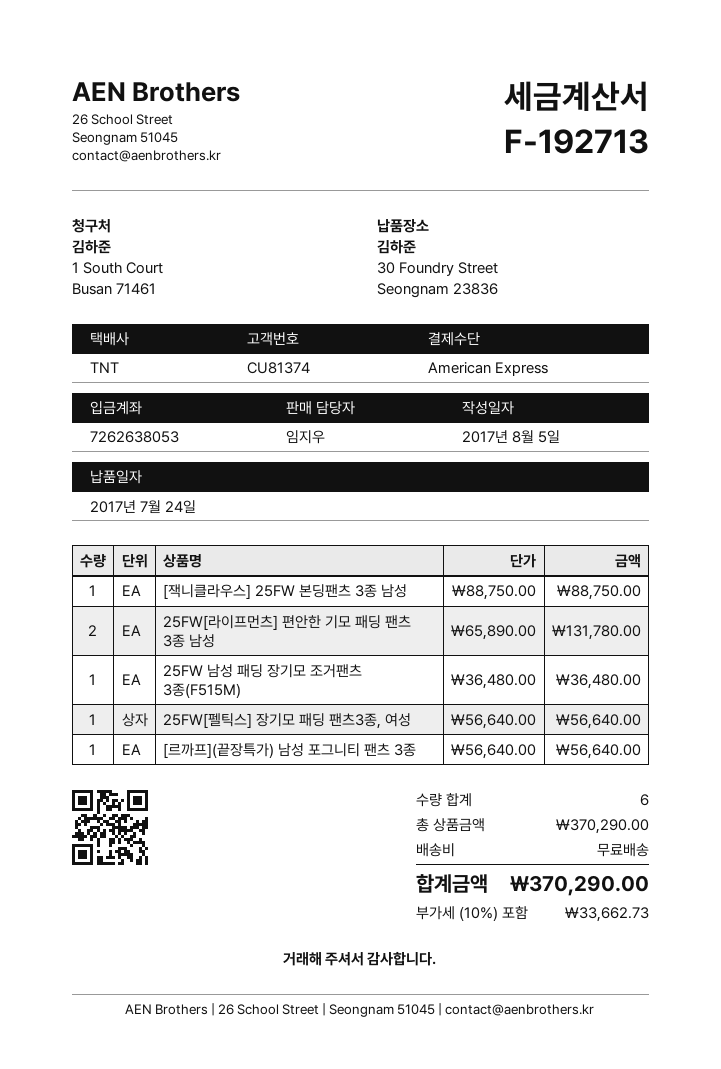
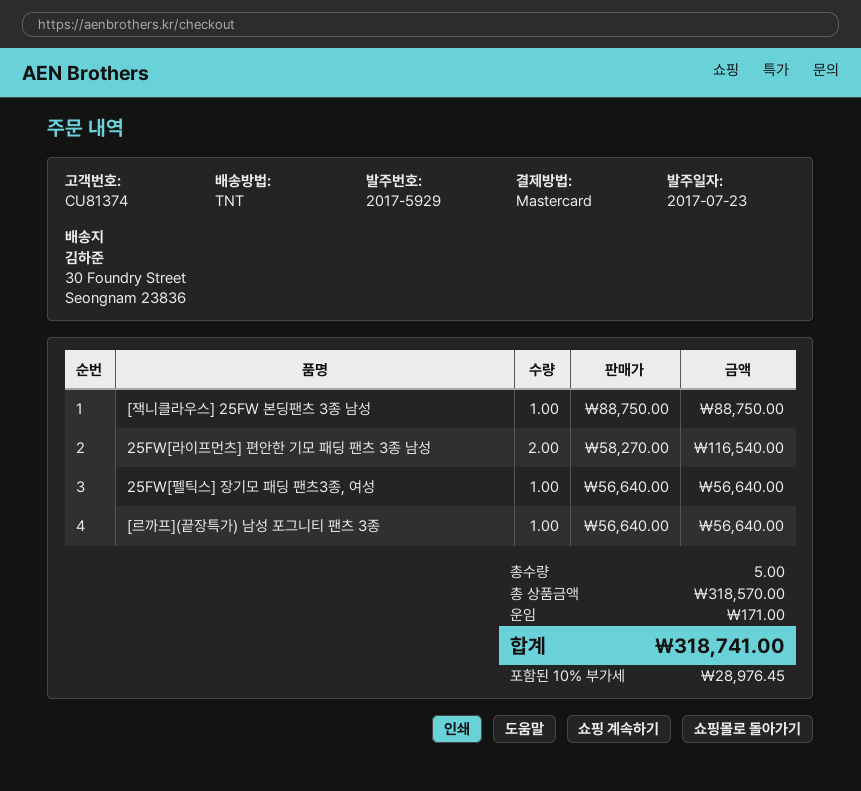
payment method: American Express -> Mastercard
25FW[라이프먼츠] 편안한 기모 패딩 팬츠 3종 남성: 2 x 65890.00 = 131780.00 -> 2 x 58270.00 = 116540.00
25FW 남성 패딩 장기모 조거팬츠 3종(F515M): 1 x 36480.00 = 36480.00 -> none
total quantity: 6 -> 5
subtotal: 370290.00 -> 318570.00
shipping: 0.00 -> 171.00
tax: 10% = 33662.73 -> 10% = 28976.45
total: 370290.00 -> 318741.00

